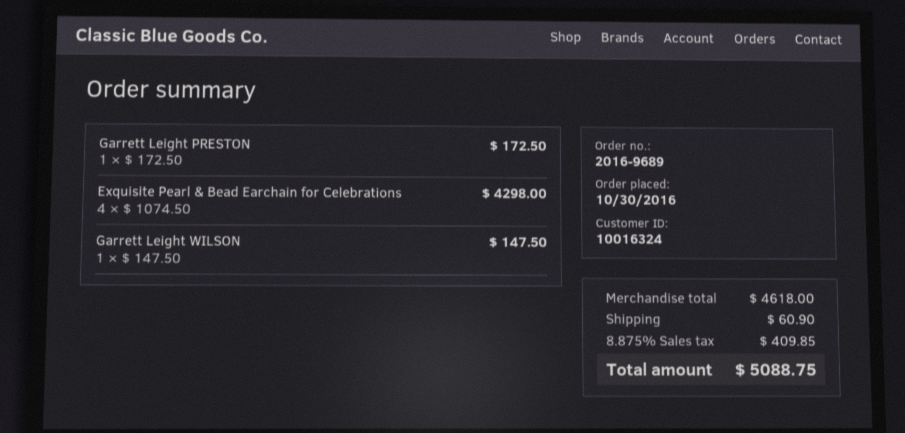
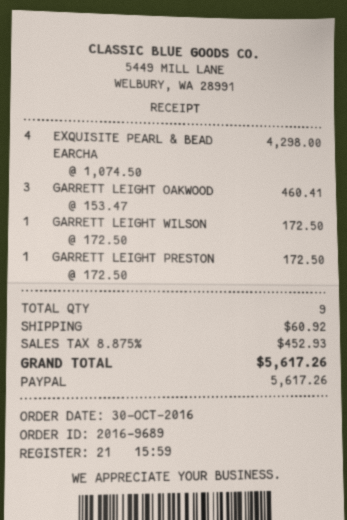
Garrett Leight WILSON: 1 x 147.50 = 147.50 -> 1 x 172.50 = 172.50
GARRETT LEIGHT OAKWOOD: none -> 3 x 153.47 = 460.41
shipping: 60.90 -> 60.92
tax: 8.875% = 409.85 -> 8.875% = 452.93
total: 5088.75 -> 5617.26

